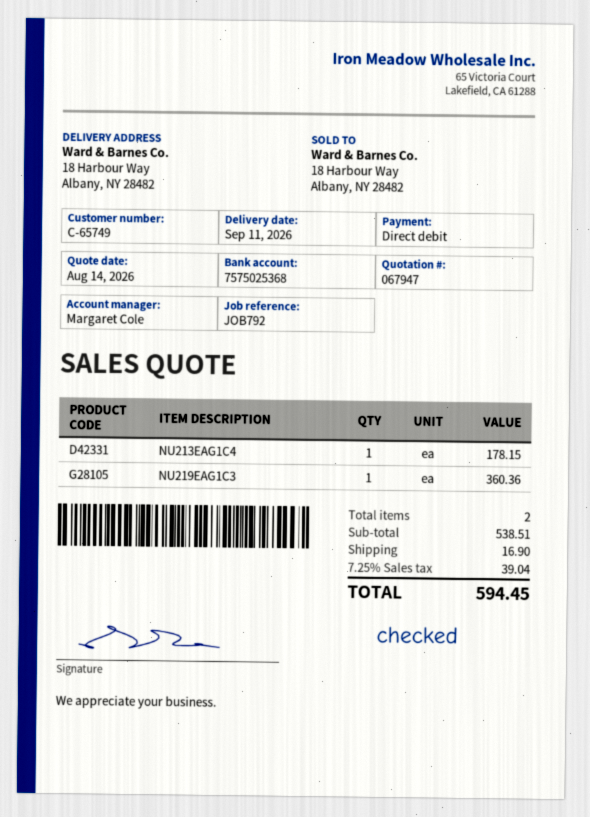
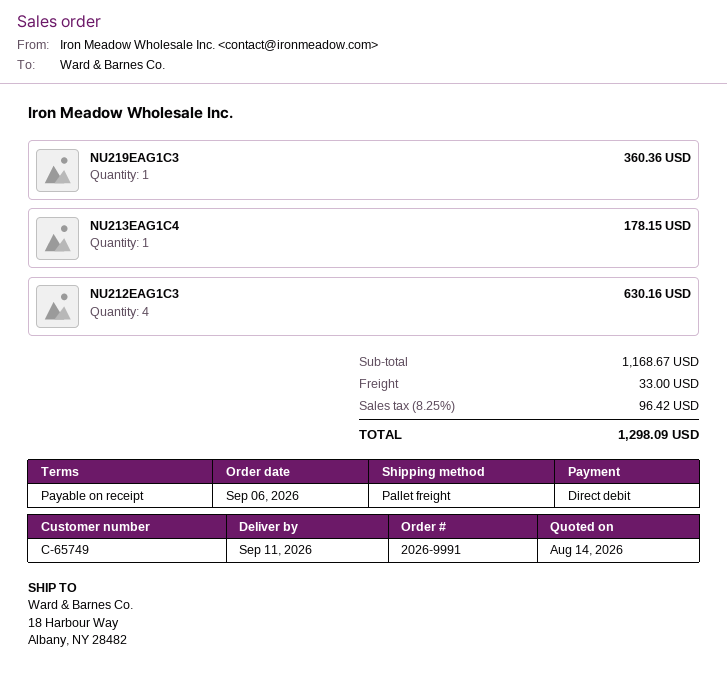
NU212EAG1C3: none -> 4 for 630.16
subtotal: 538.51 -> 1168.67
shipping: 16.90 -> 33.00
tax: 7.25% = 39.04 -> 8.25% = 96.42
total: 594.45 -> 1298.09

